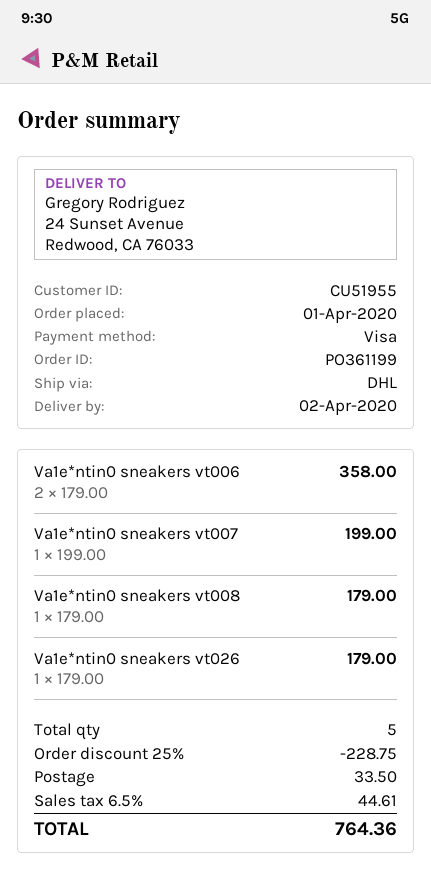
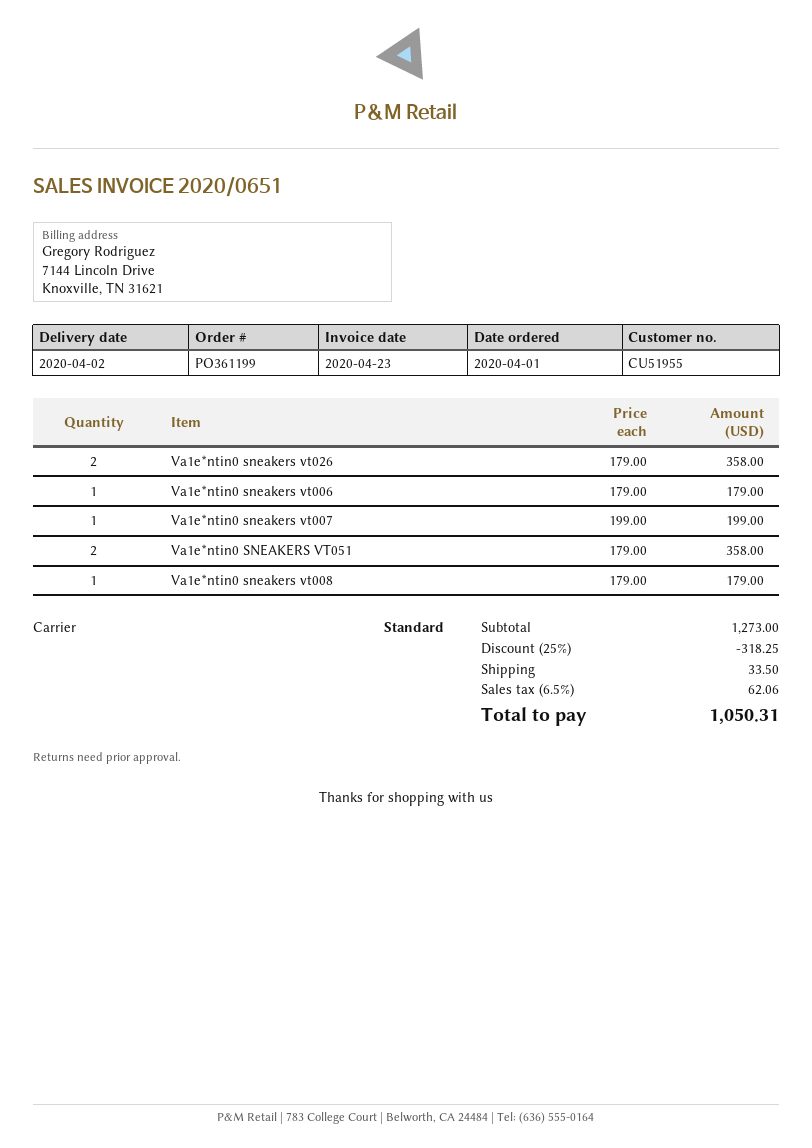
shipping method: DHL -> standard
Va1e*ntin0 sneakers vt006: 2 x 179.00 = 358.00 -> 1 x 179.00 = 179.00
Va1e*ntin0 sneakers vt026: 1 x 179.00 = 179.00 -> 2 x 179.00 = 358.00
Va1e*ntin0 SNEAKERS VT051: none -> 2 x 179.00 = 358.00
discount: 25% = 228.75 -> 25% = 318.25
tax: 6.5% = 44.61 -> 6.5% = 62.06
total: 764.36 -> 1050.31

